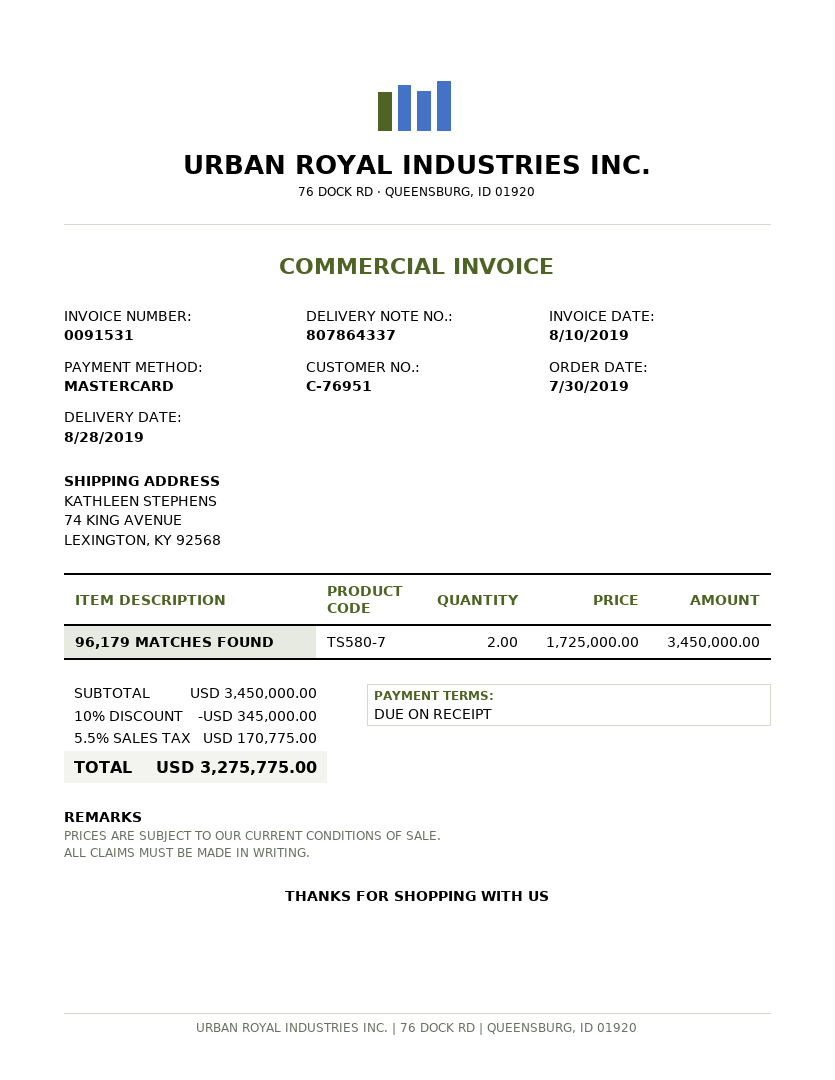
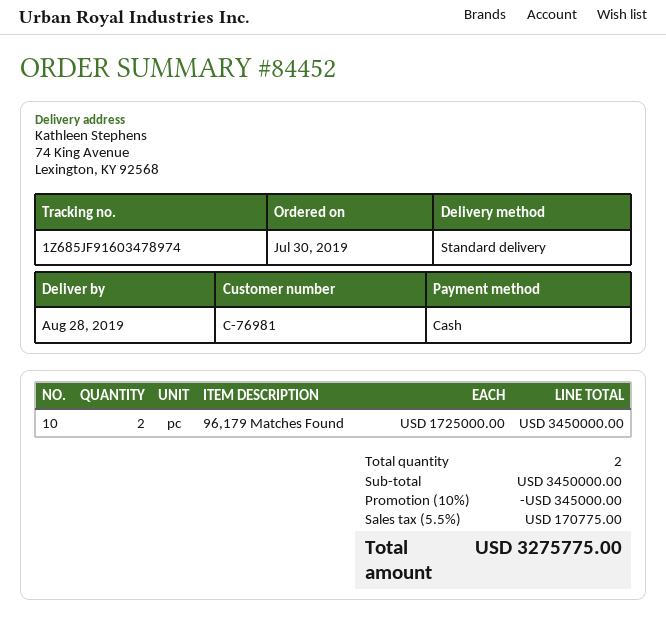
customer number: C-76951 -> C-76981
payment method: Mastercard -> cash

